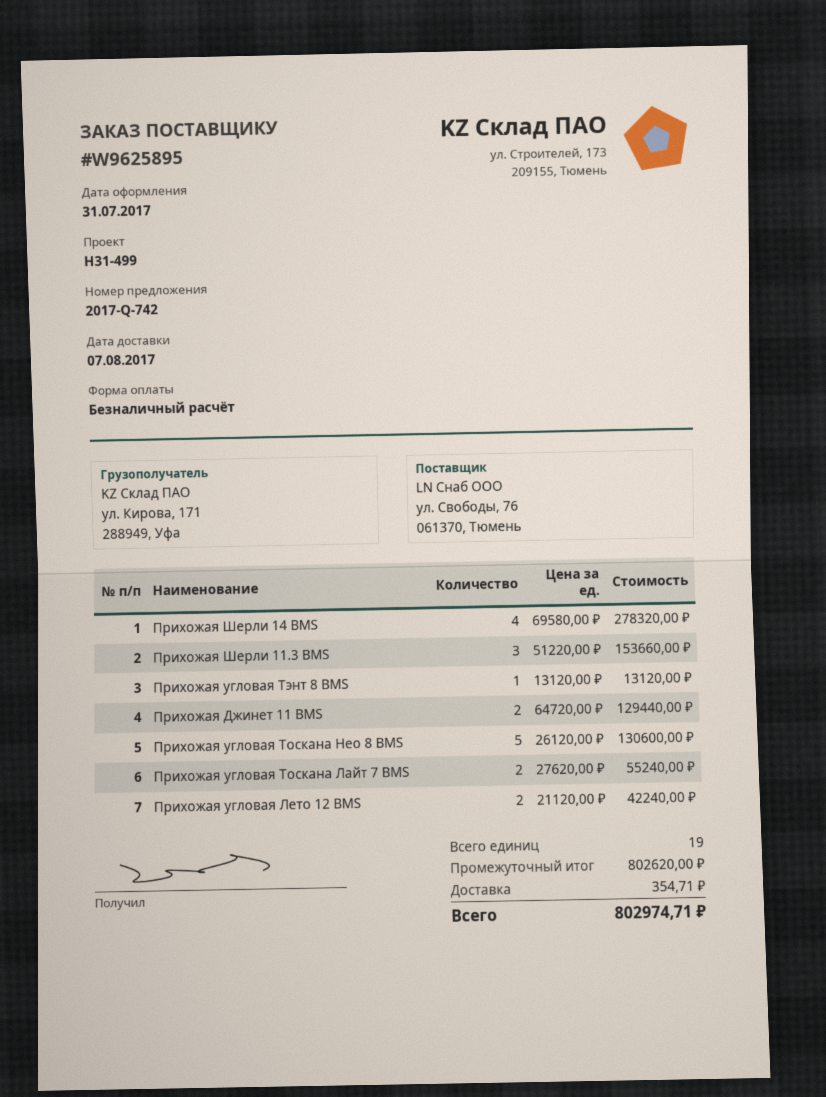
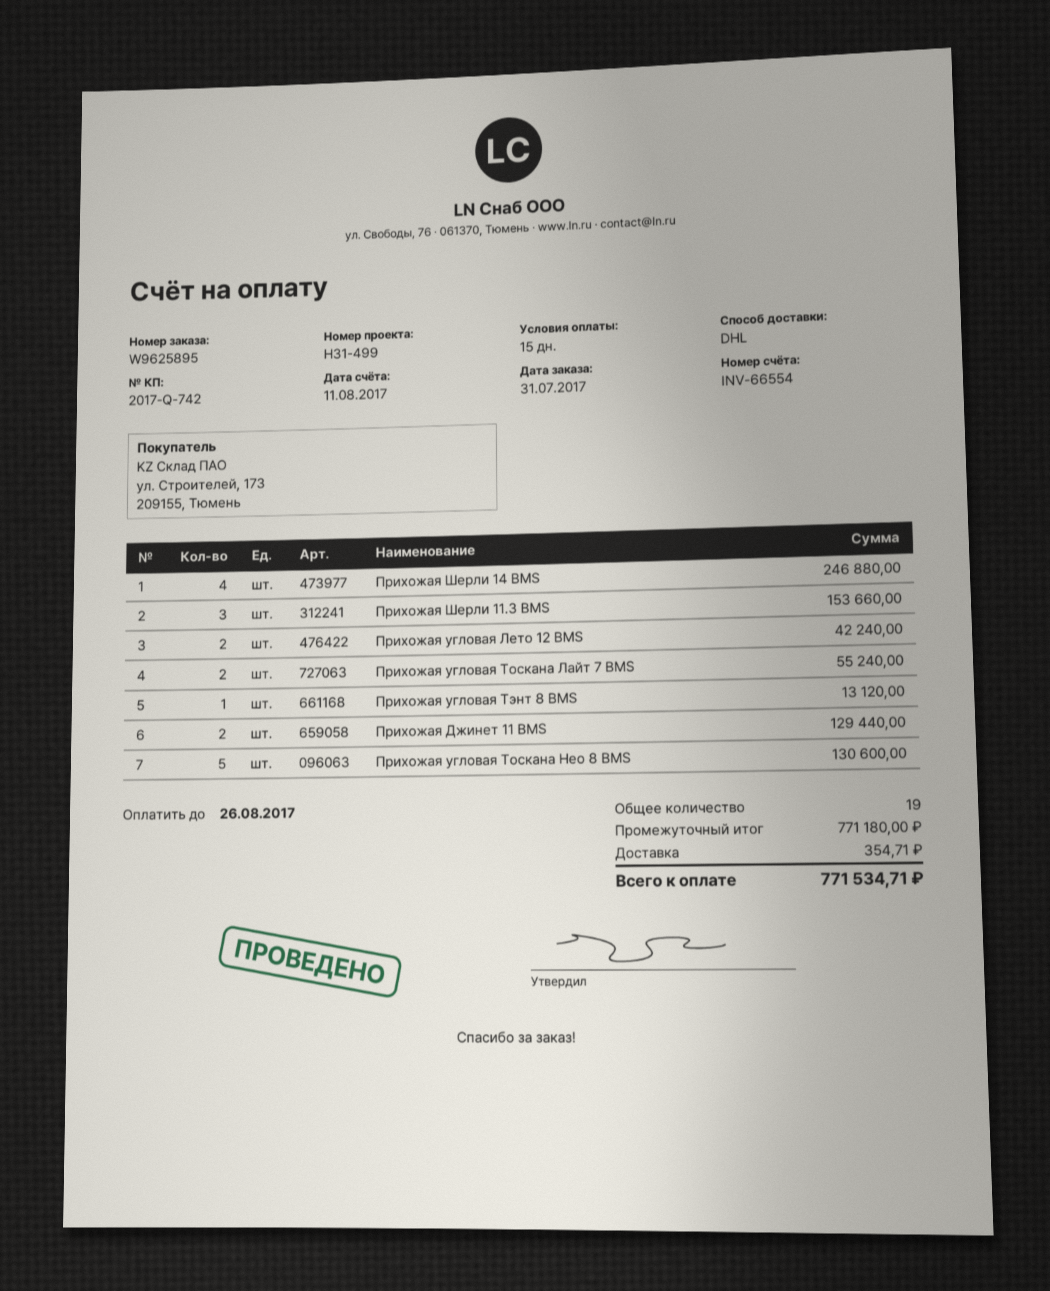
Прихожая Шерли 14 BMS: 4 for 278320.00 -> 4 for 246880.00
subtotal: 802620.00 -> 771180.00
total: 802974.71 -> 771534.71

